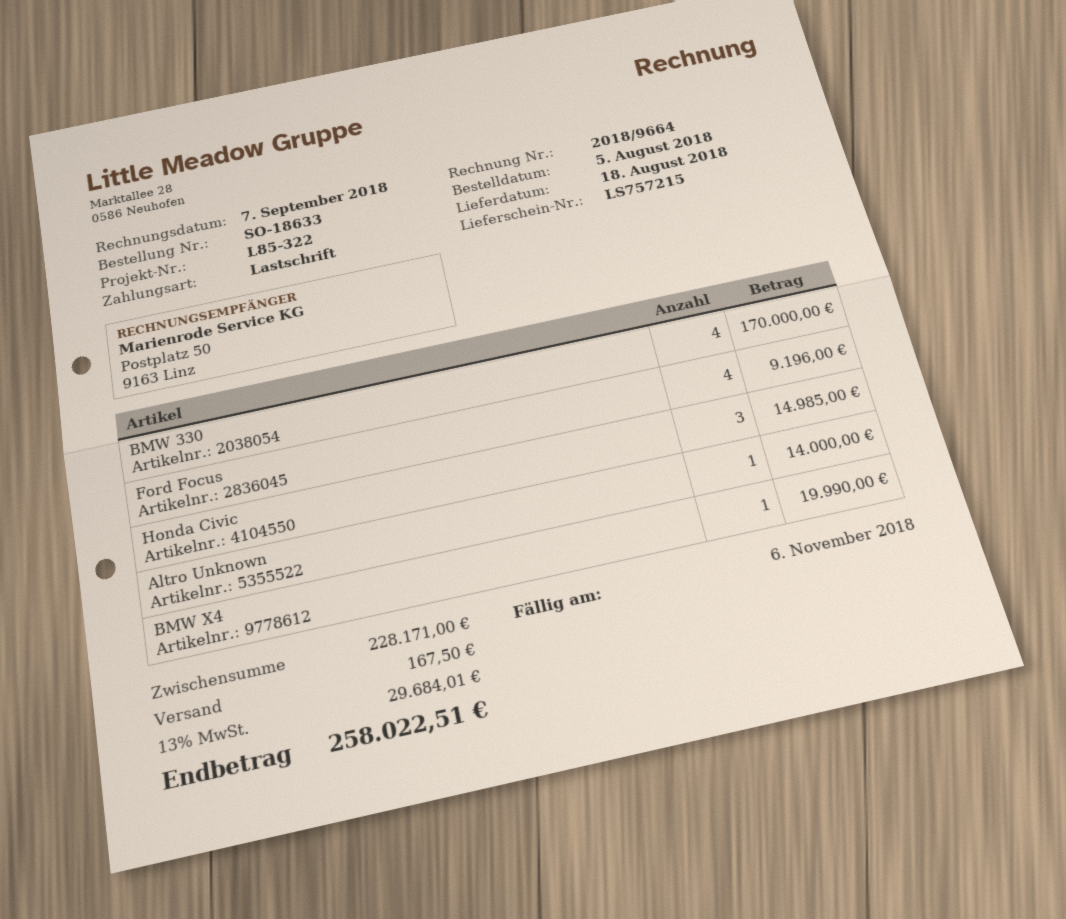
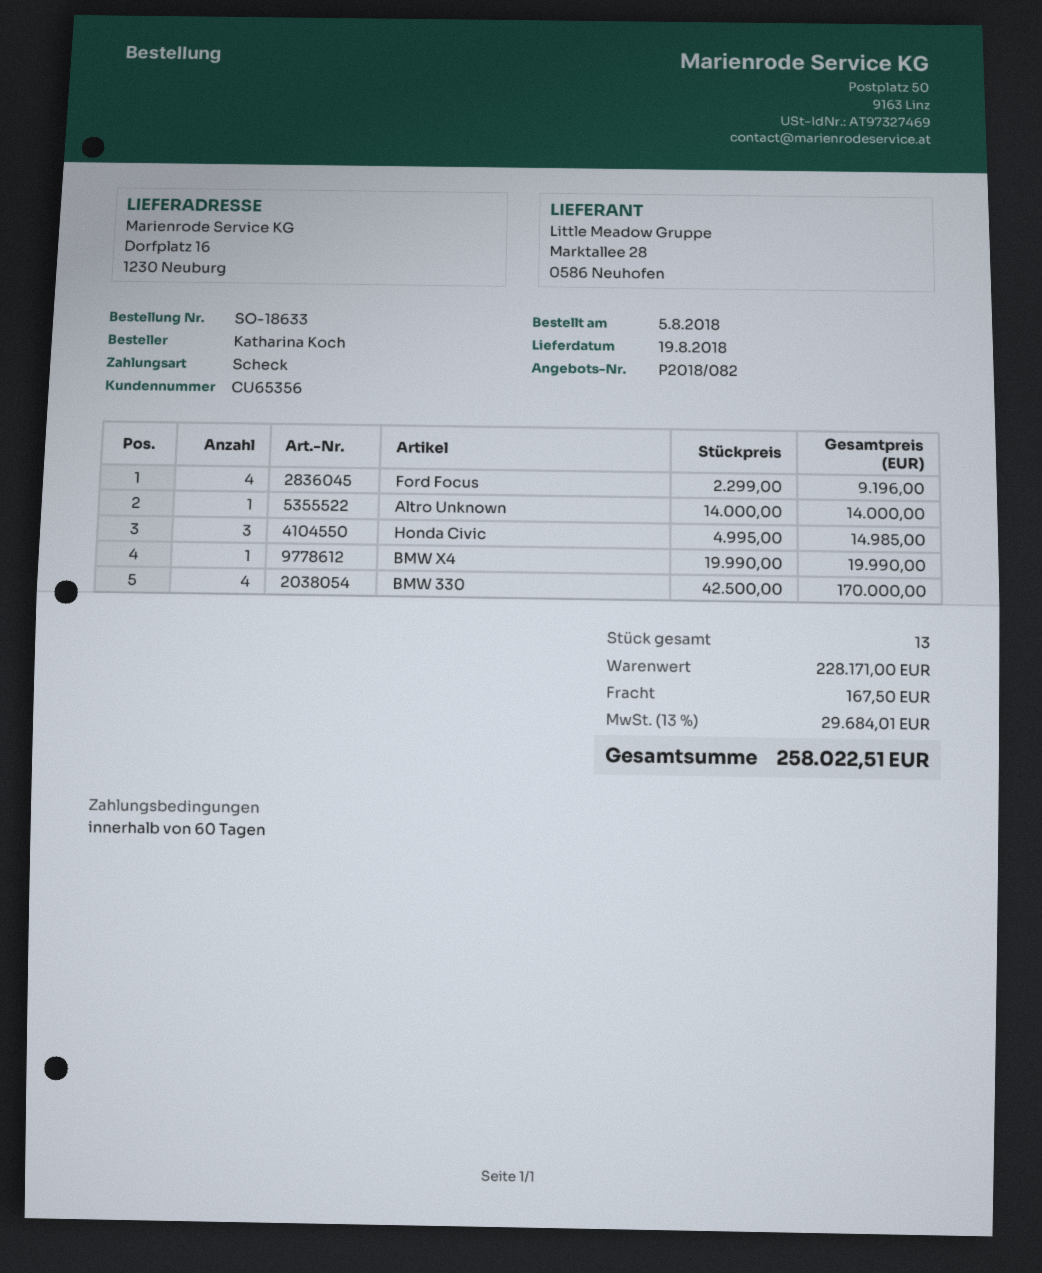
delivery date: 2018-08-18 -> 2018-08-19
payment method: direct debit -> cheque

